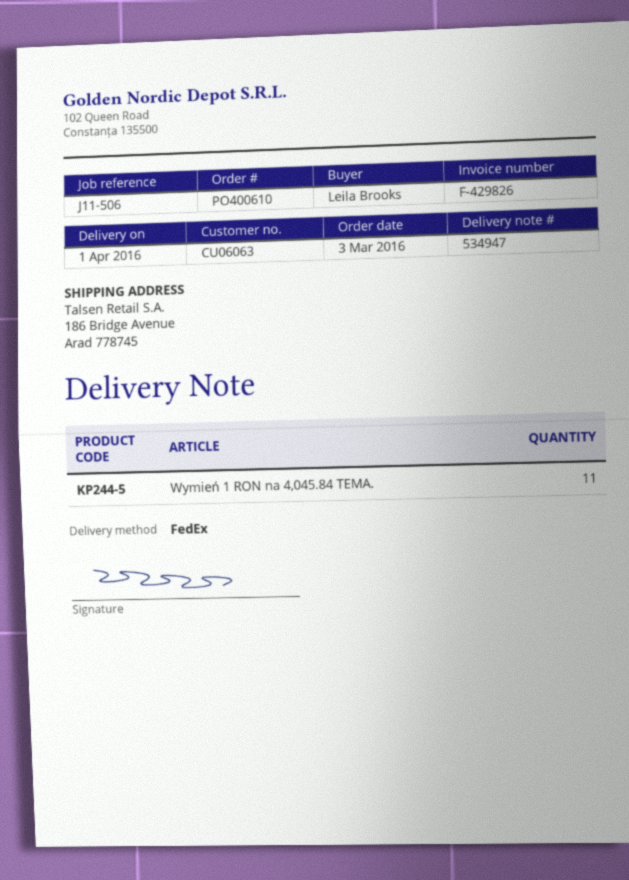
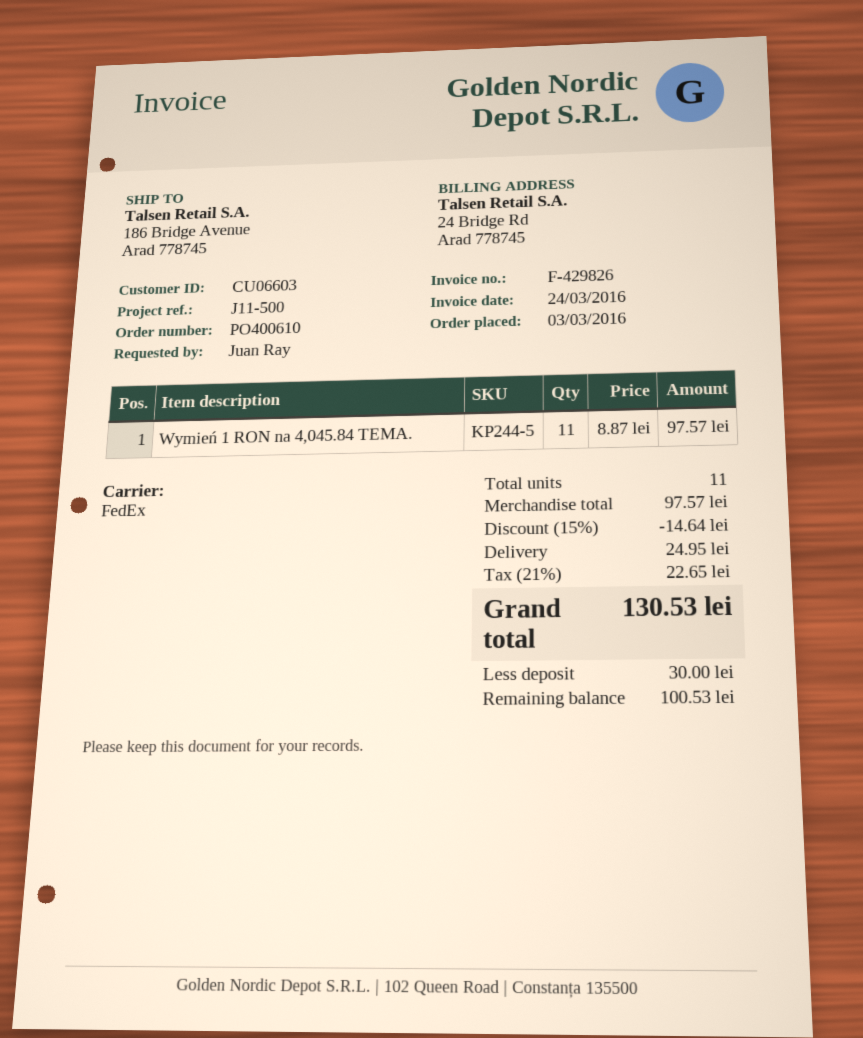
customer number: CU06063 -> CU06603
reference: J11-506 -> J11-500
ordered by: Leila Brooks -> Juan Ray

